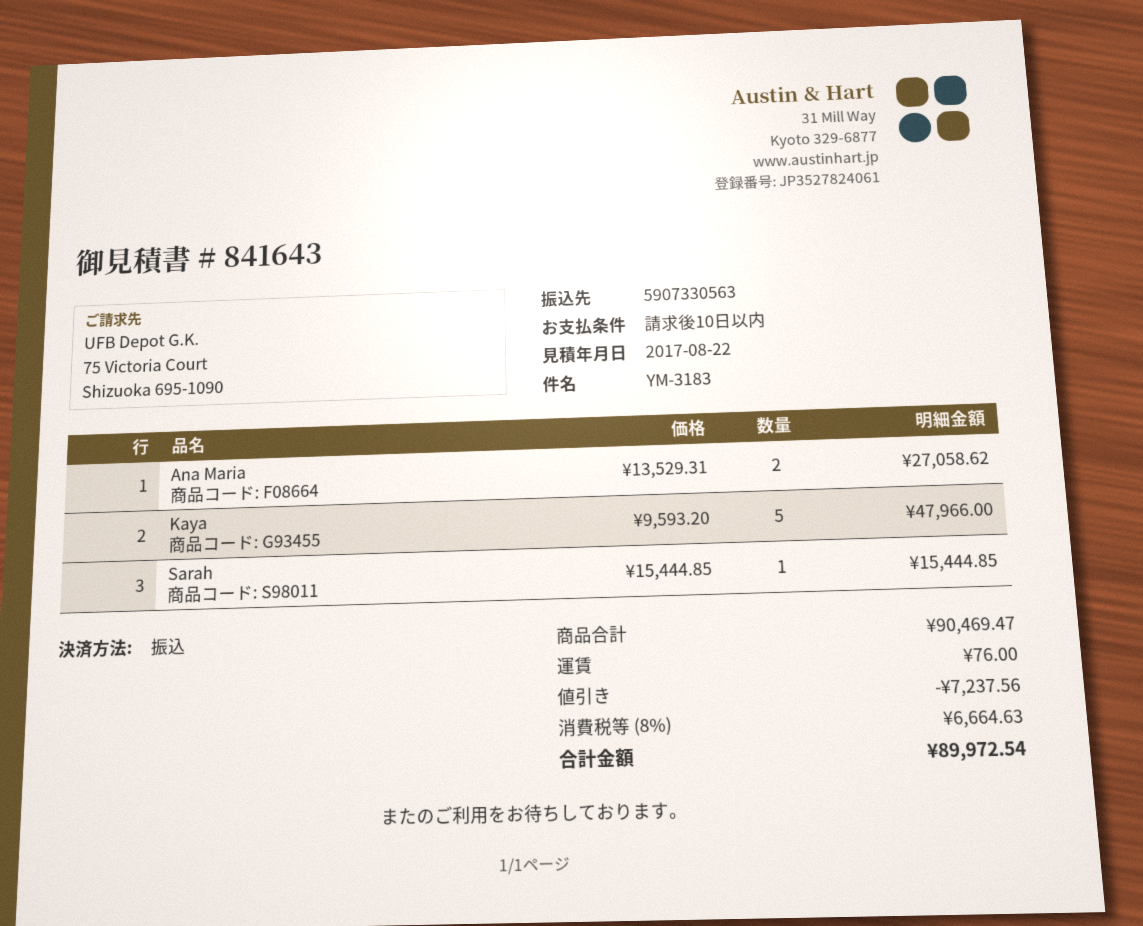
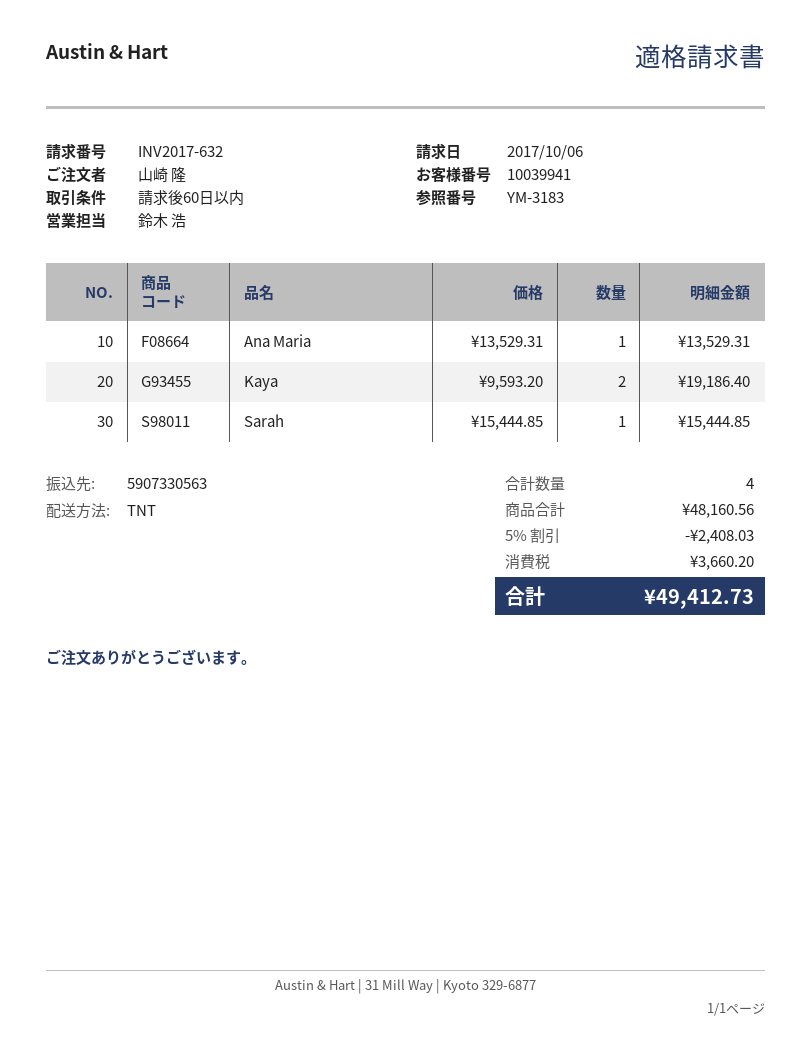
payment terms: 10 days -> 60 days
Ana Maria: 2 x 13529.31 = 27058.62 -> 1 x 13529.31 = 13529.31
Kaya: 5 x 9593.20 = 47966.00 -> 2 x 9593.20 = 19186.40
subtotal: 90469.47 -> 48160.56
discount: 7237.56 -> 2408.03
shipping: 76.00 -> none
tax: 6664.63 -> 3660.20
total: 89972.54 -> 49412.73

